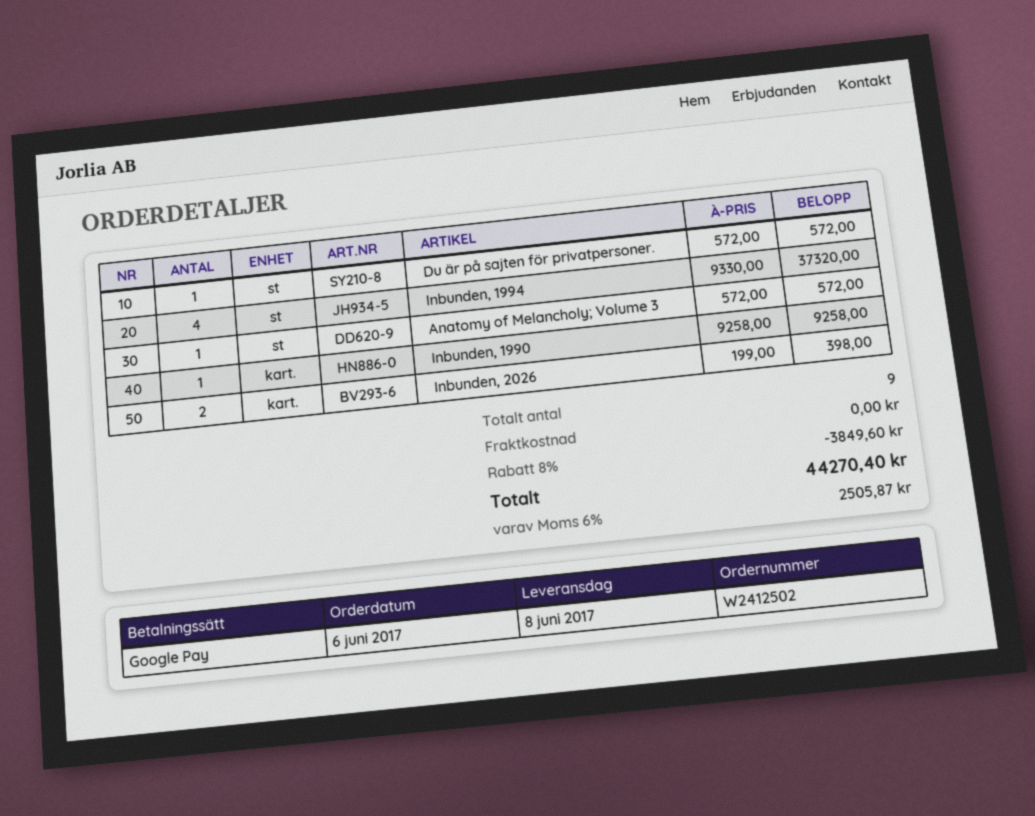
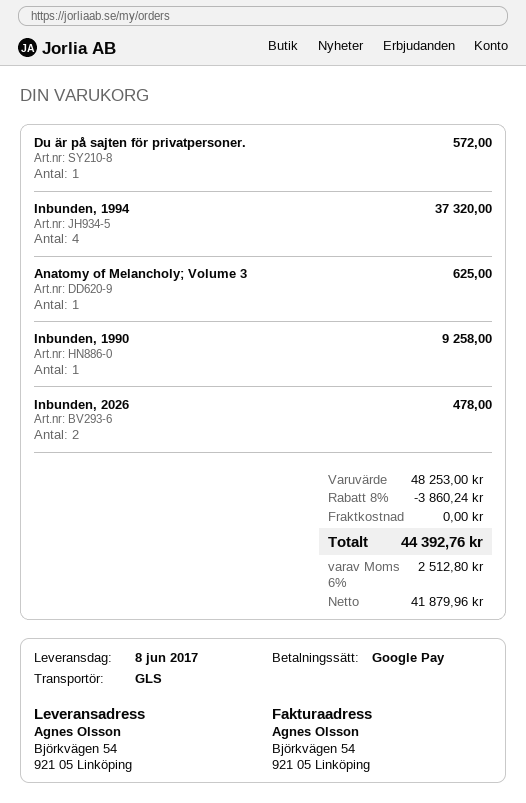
Anatomy of Melancholy; Volume 3: 1 for 572.00 -> 1 for 625.00
Inbunden, 2026: 2 for 398.00 -> 2 for 478.00
discount: 8% = 3849.60 -> 8% = 3860.24
tax: 6% = 2505.87 -> 6% = 2512.80
total: 44270.40 -> 44392.76

